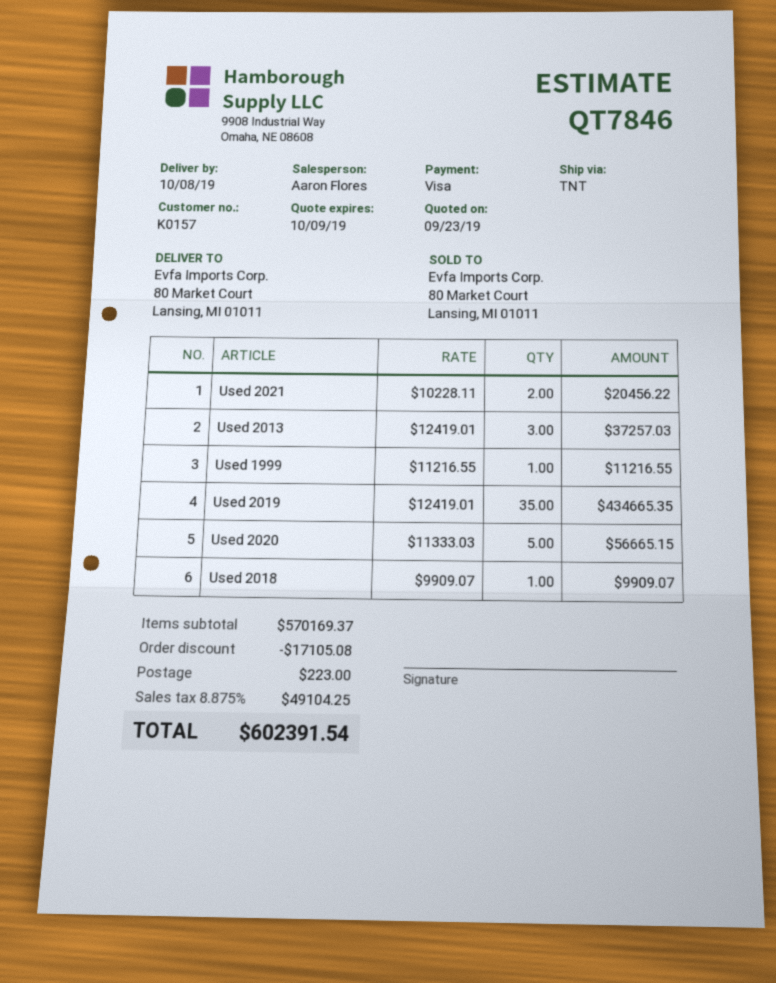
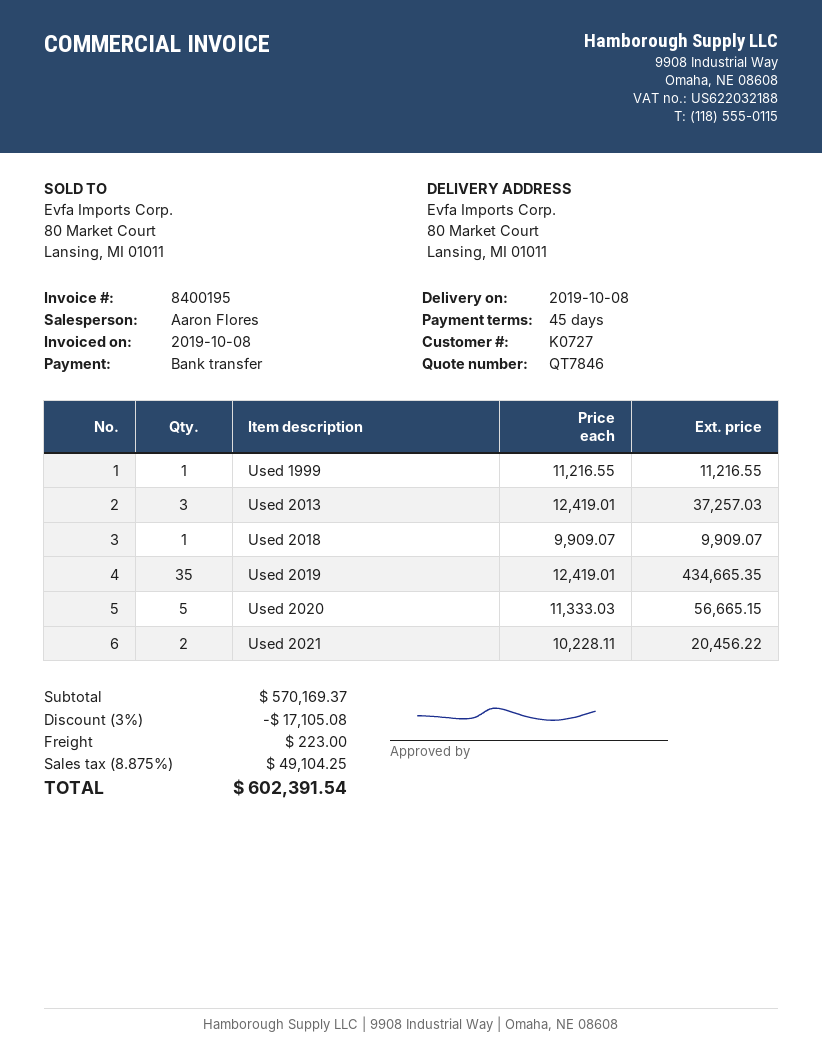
customer number: K0157 -> K0727
payment method: Visa -> bank transfer

